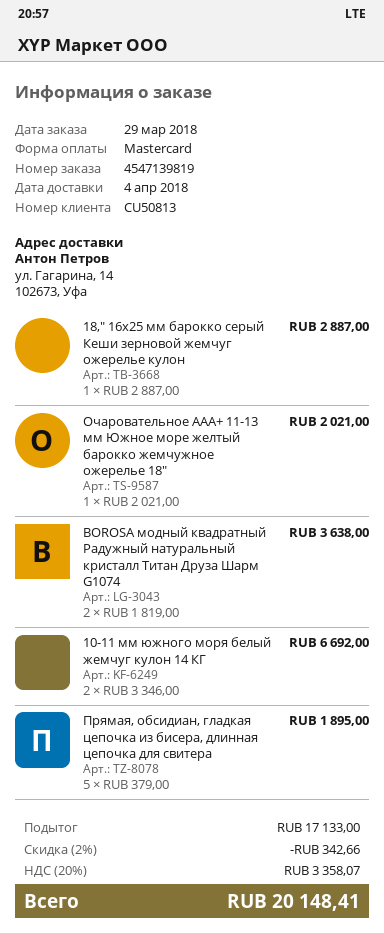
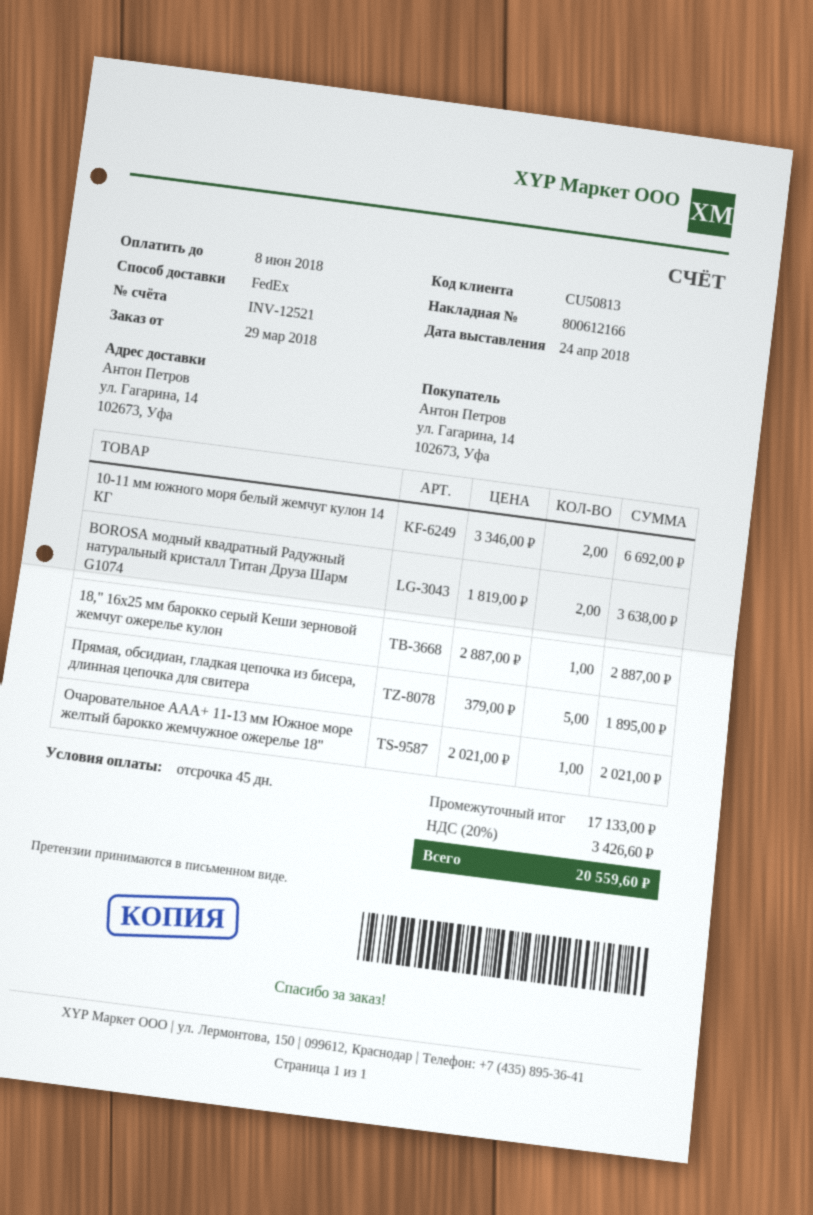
discount: 2% = 342.66 -> none
tax: 20% = 3358.07 -> 20% = 3426.60
total: 20148.41 -> 20559.60

